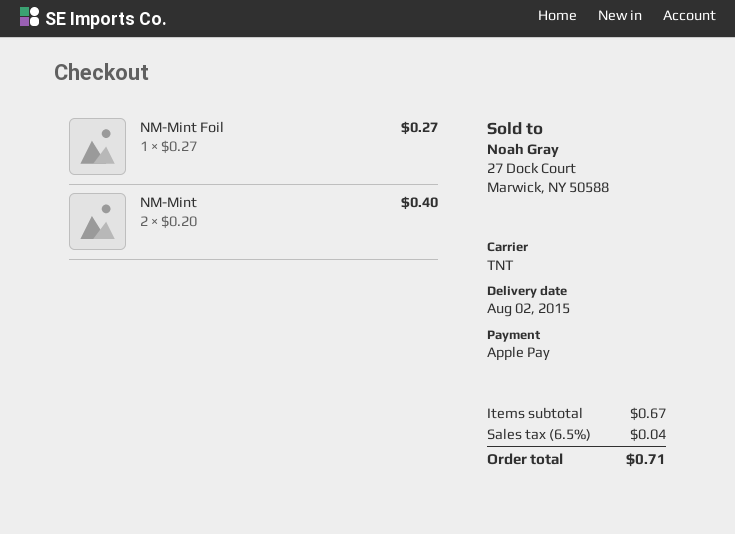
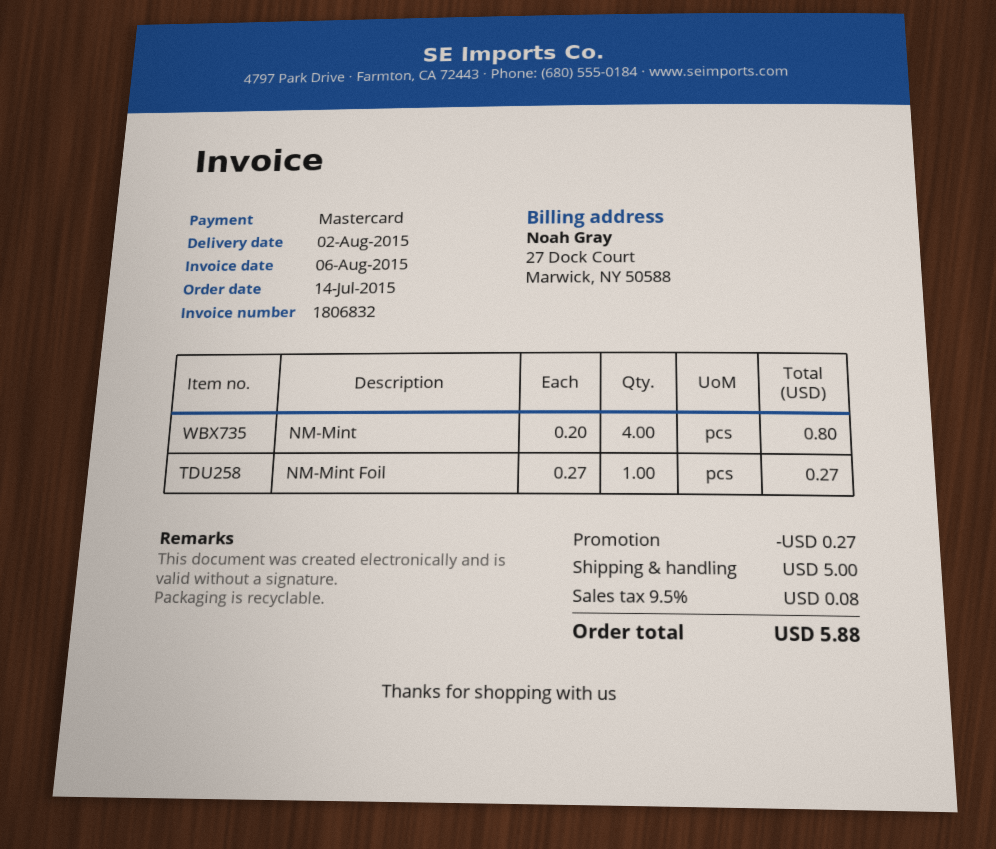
payment method: Apple Pay -> Mastercard
NM-Mint: 2 x 0.20 = 0.40 -> 4 x 0.20 = 0.80
discount: none -> 0.27
shipping: none -> 5.00
tax: 6.5% = 0.04 -> 9.5% = 0.08
total: 0.71 -> 5.88

